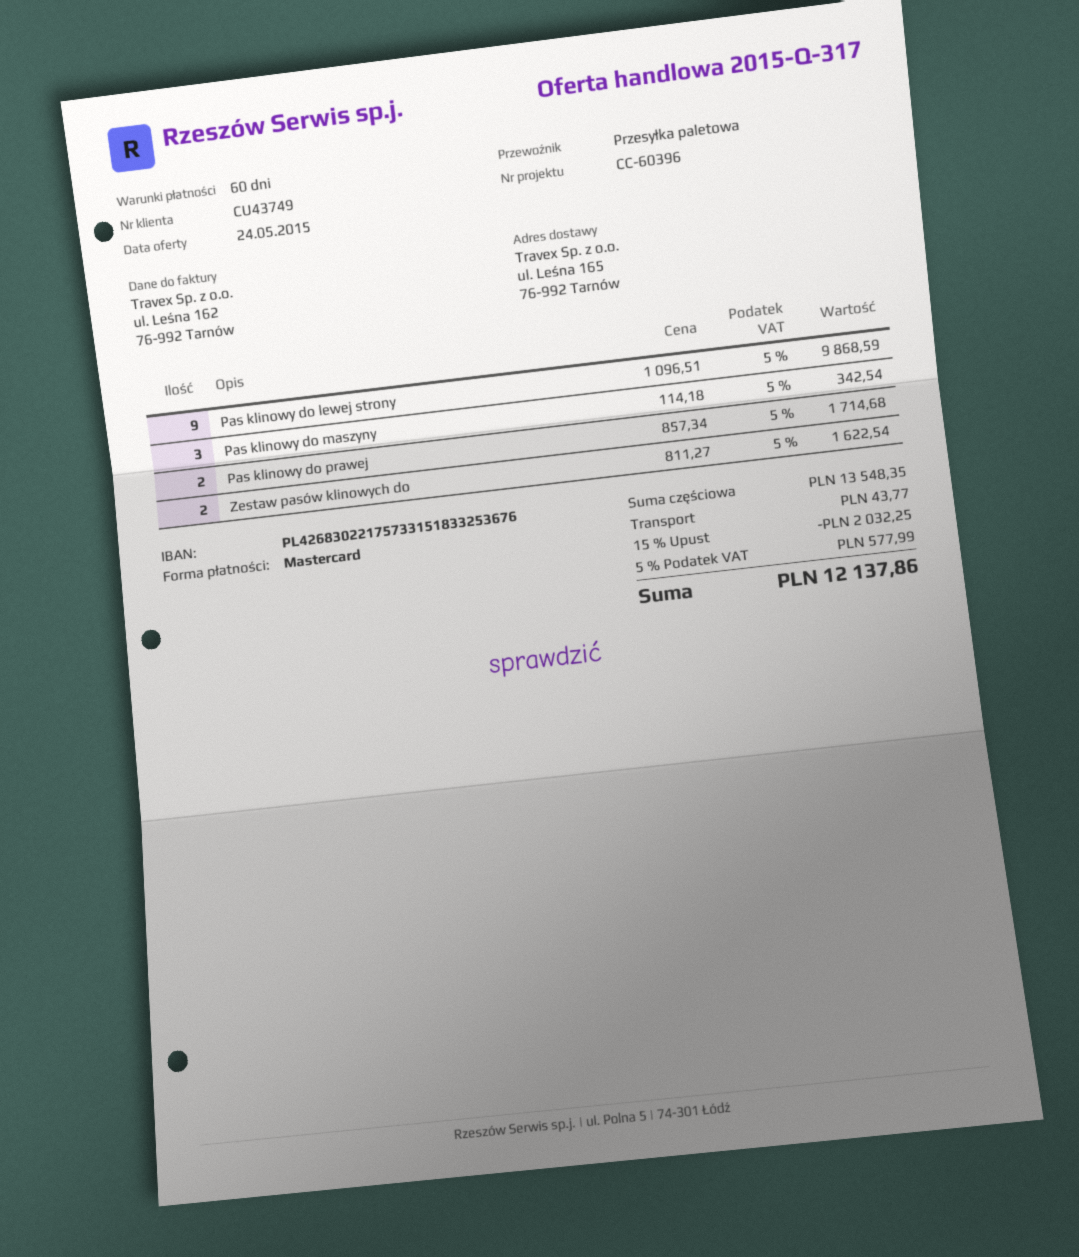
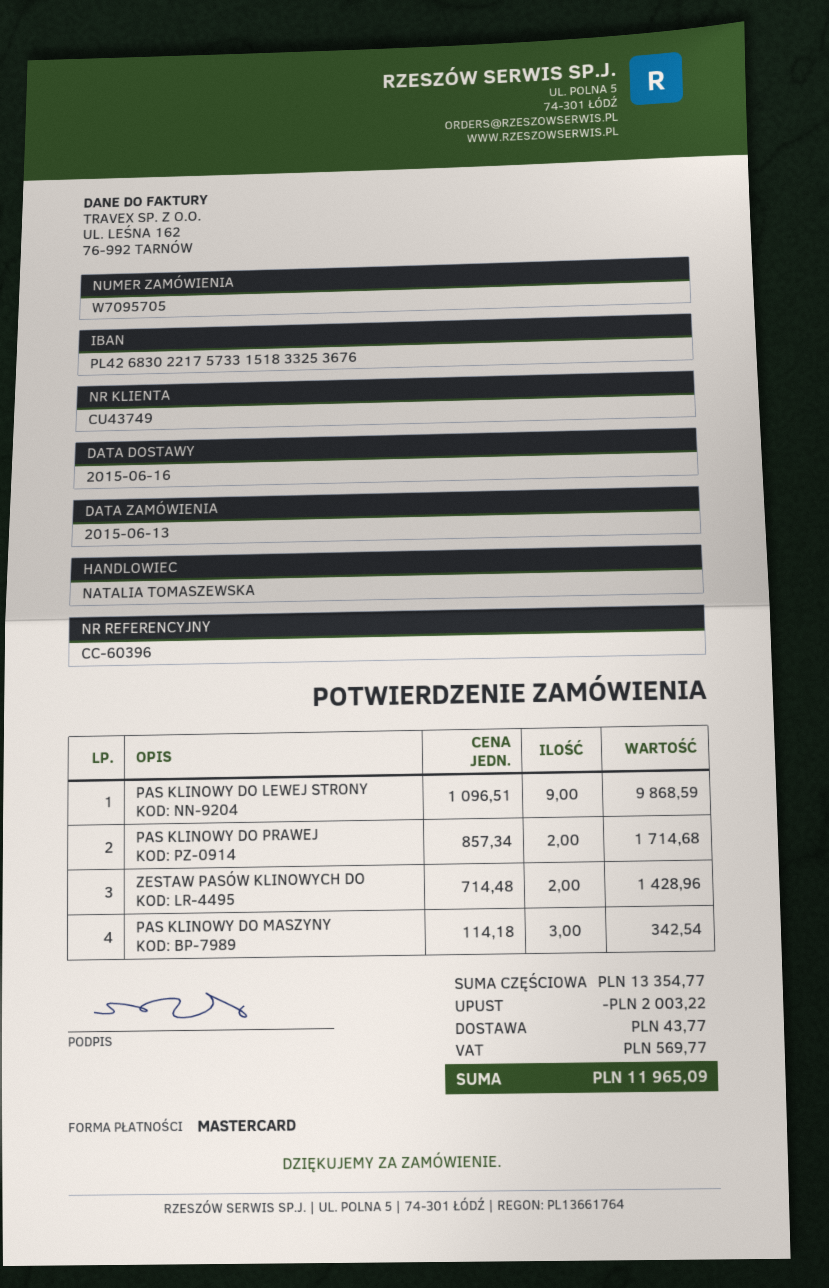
Zestaw pasów klinowych do: 2 x 811.27 = 1622.54 -> 2 x 714.48 = 1428.96
subtotal: 13548.35 -> 13354.77
discount: 2032.25 -> 2003.22
tax: 577.99 -> 569.77
total: 12137.86 -> 11965.09

